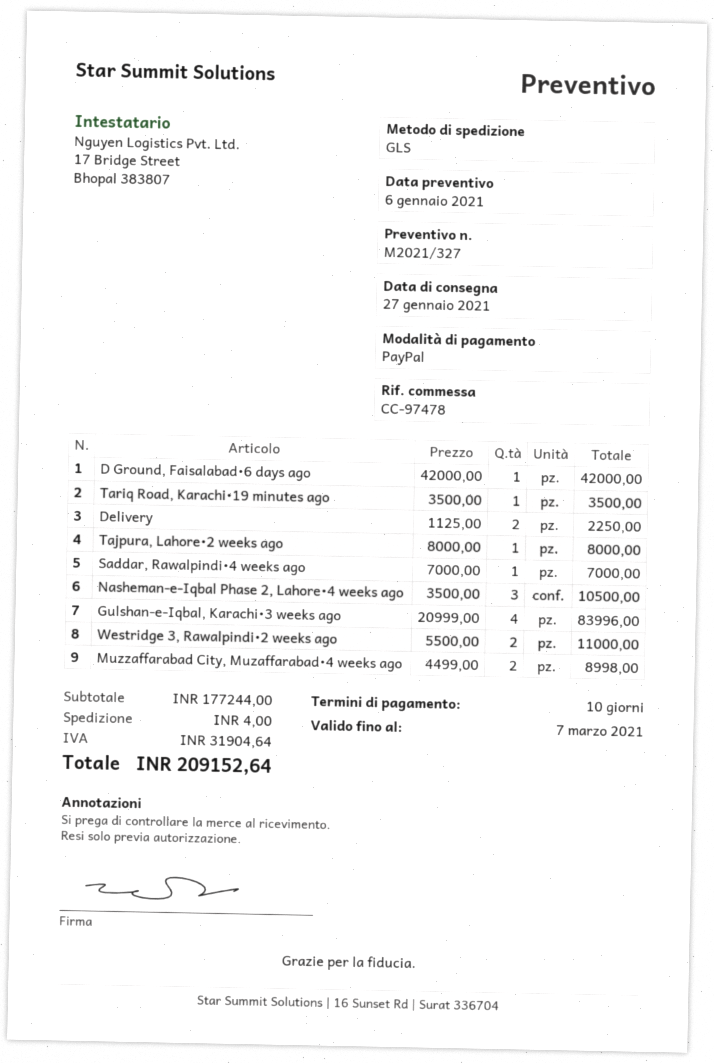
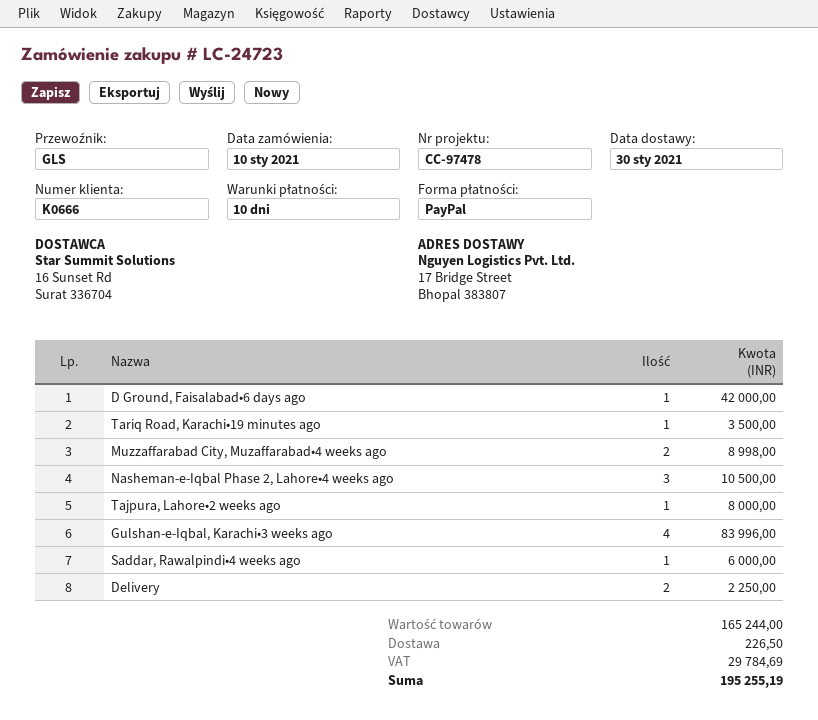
delivery date: 2021-01-27 -> 2021-01-30
Saddar, Rawalpindi•4 weeks ago: 1 for 7000.00 -> 1 for 6000.00
Westridge 3, Rawalpindi•2 weeks ago: 2 for 11000.00 -> none
subtotal: 177244.00 -> 165244.00
shipping: 4.00 -> 226.50
tax: 31904.64 -> 29784.69
total: 209152.64 -> 195255.19

